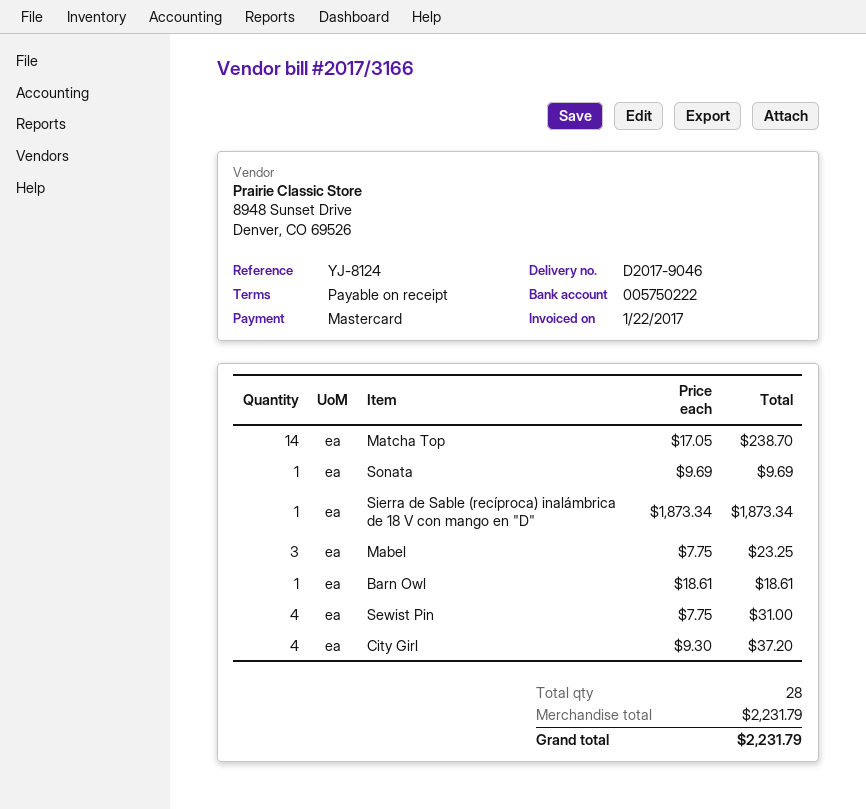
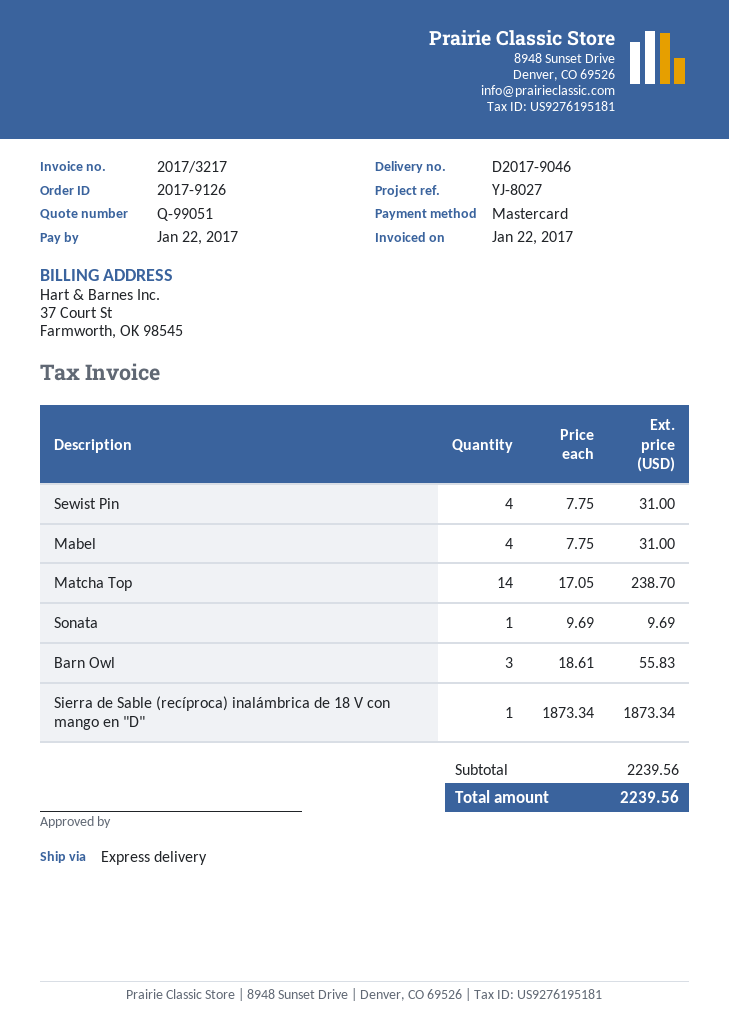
invoice number: 2017/3166 -> 2017/3217
reference: YJ-8124 -> YJ-8027
Mabel: 3 x 7.75 = 23.25 -> 4 x 7.75 = 31.00
Barn Owl: 1 x 18.61 = 18.61 -> 3 x 18.61 = 55.83
City Girl: 4 x 9.30 = 37.20 -> none
subtotal: 2231.79 -> 2239.56
total: 2231.79 -> 2239.56

